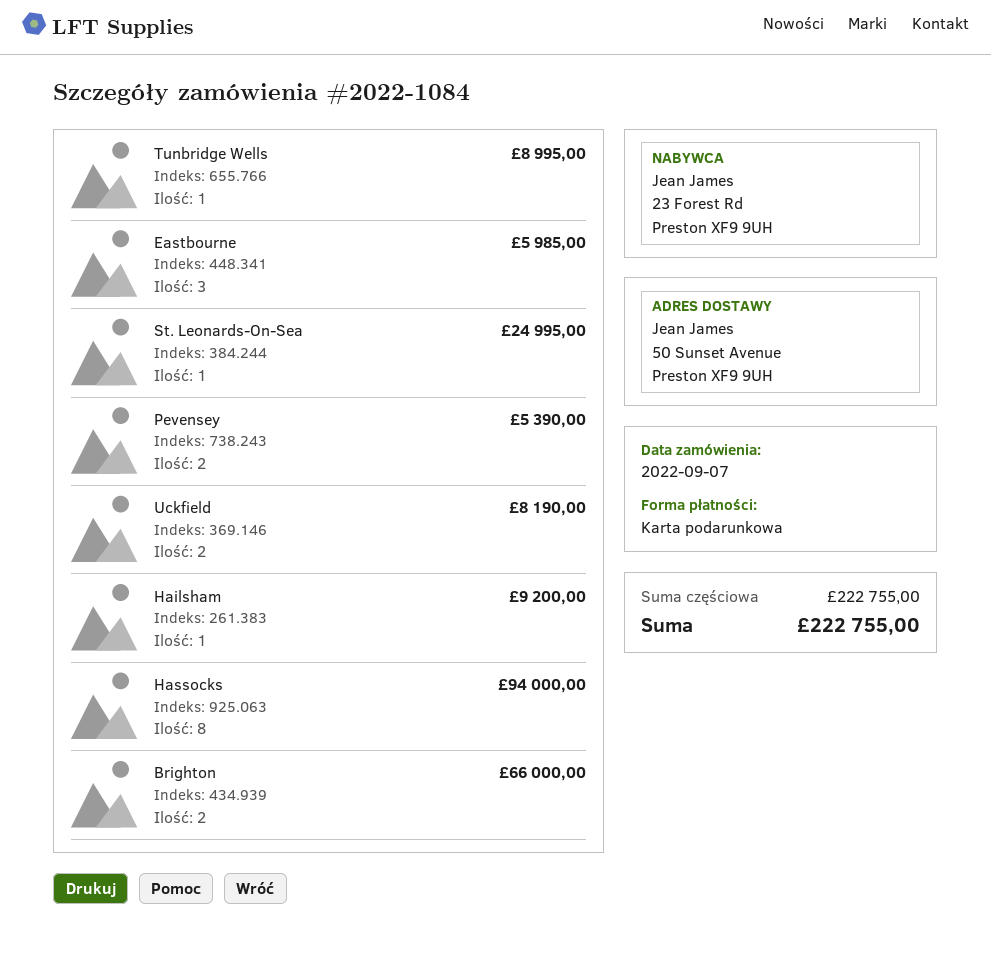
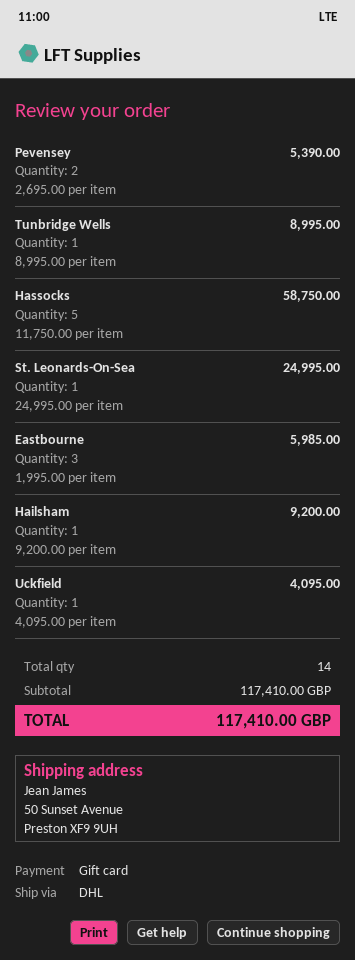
Uckfield: 2 for 8190.00 -> 1 for 4095.00
Hassocks: 8 for 94000.00 -> 5 for 58750.00
Brighton: 2 for 66000.00 -> none
subtotal: 222755.00 -> 117410.00
total: 222755.00 -> 117410.00

